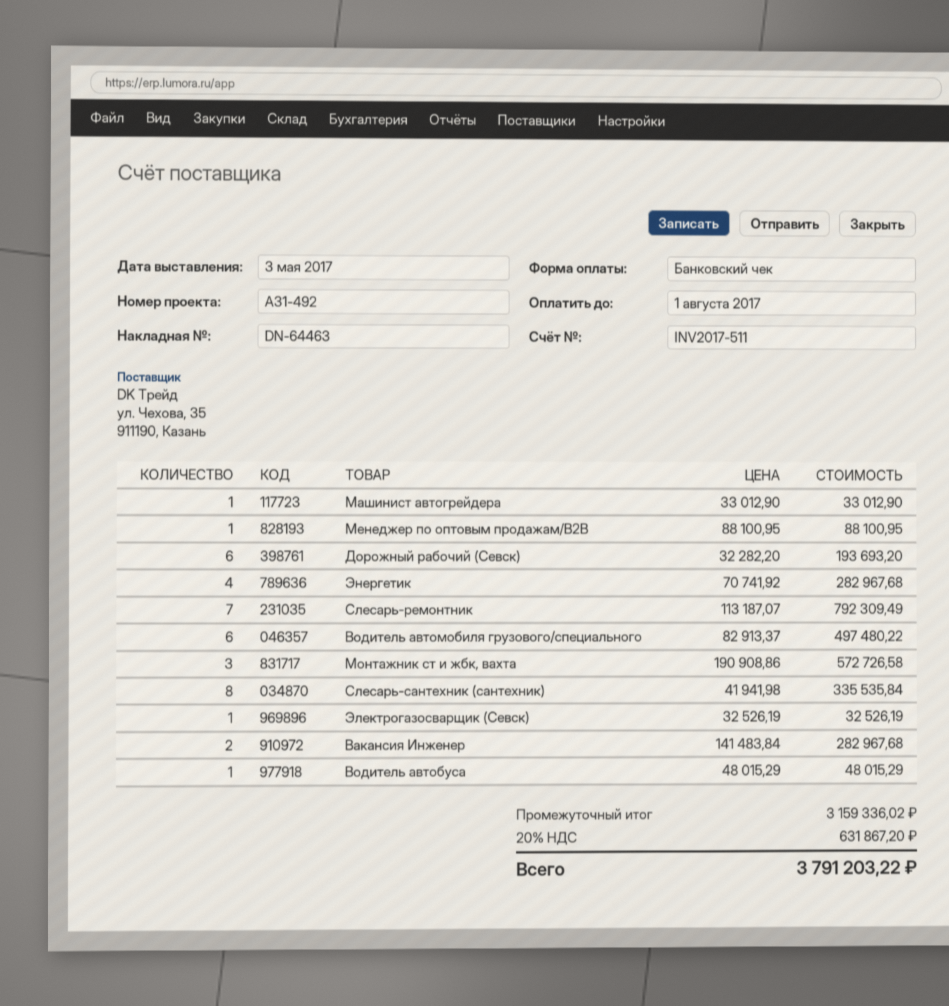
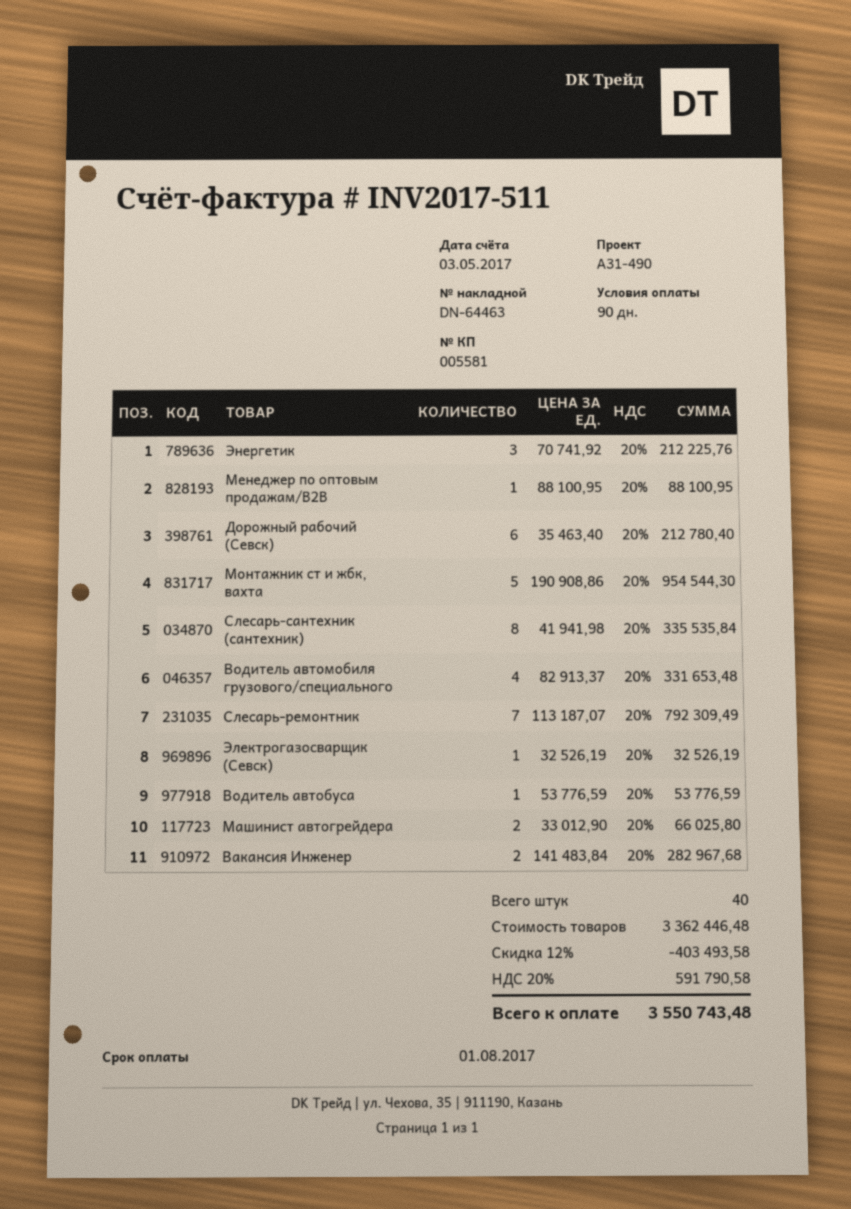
reference: A31-492 -> A31-490
Машинист автогрейдера: 1 x 33012.90 = 33012.90 -> 2 x 33012.90 = 66025.80
Дорожный рабочий (Севск): 6 x 32282.20 = 193693.20 -> 6 x 35463.40 = 212780.40
Энергетик: 4 x 70741.92 = 282967.68 -> 3 x 70741.92 = 212225.76
Водитель автомобиля грузового/специального: 6 x 82913.37 = 497480.22 -> 4 x 82913.37 = 331653.48
Монтажник ст и жбк, вахта: 3 x 190908.86 = 572726.58 -> 5 x 190908.86 = 954544.30
Водитель автобуса: 1 x 48015.29 = 48015.29 -> 1 x 53776.59 = 53776.59
subtotal: 3159336.02 -> 3362446.48
discount: none -> 12% = 403493.58
tax: 20% = 631867.20 -> 20% = 591790.58
total: 3791203.22 -> 3550743.48

